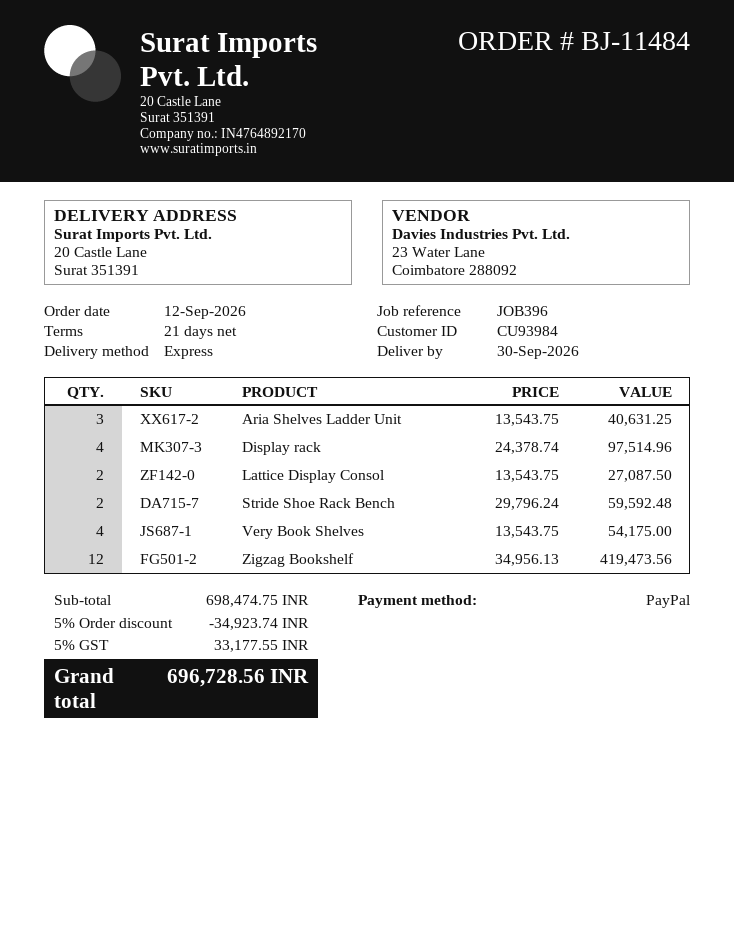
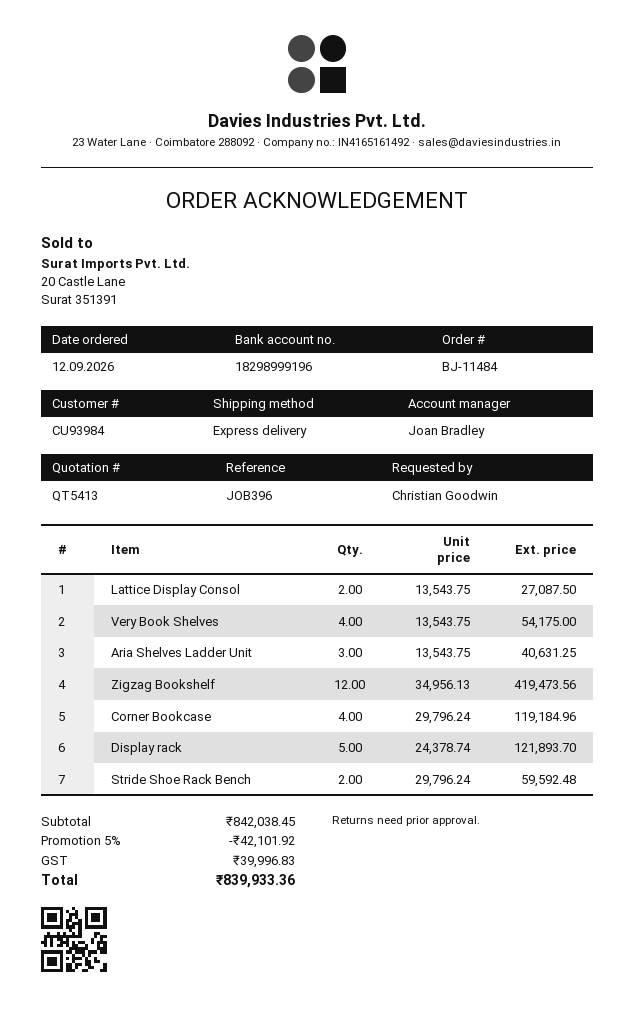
Display rack: 4 x 24378.74 = 97514.96 -> 5 x 24378.74 = 121893.70
Corner Bookcase: none -> 4 x 29796.24 = 119184.96
subtotal: 698474.75 -> 842038.45
discount: 5% = 34923.74 -> 5% = 42101.92
tax: 33177.55 -> 39996.83
total: 696728.56 -> 839933.36

